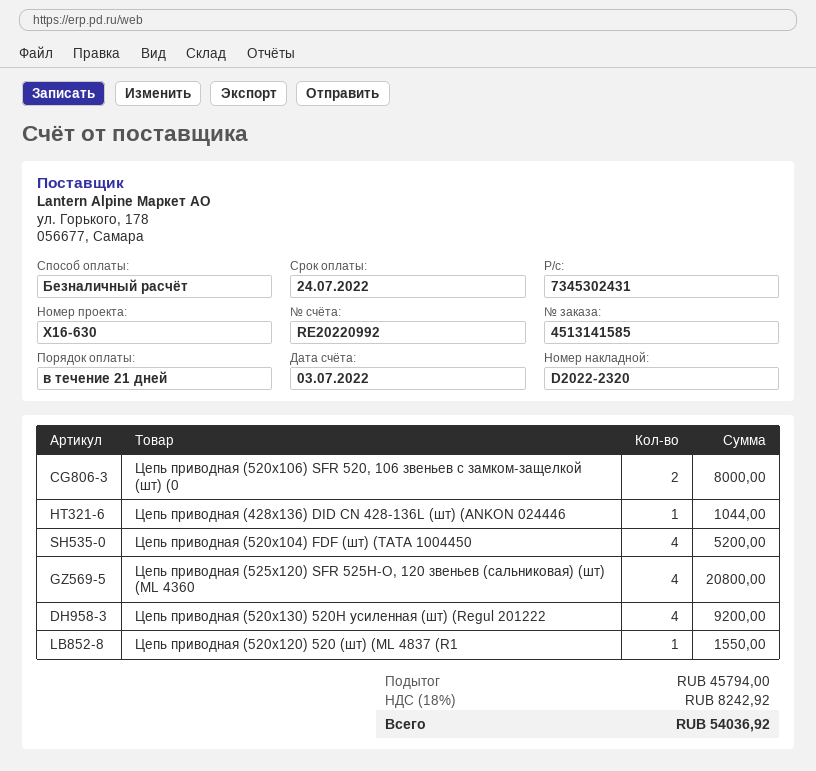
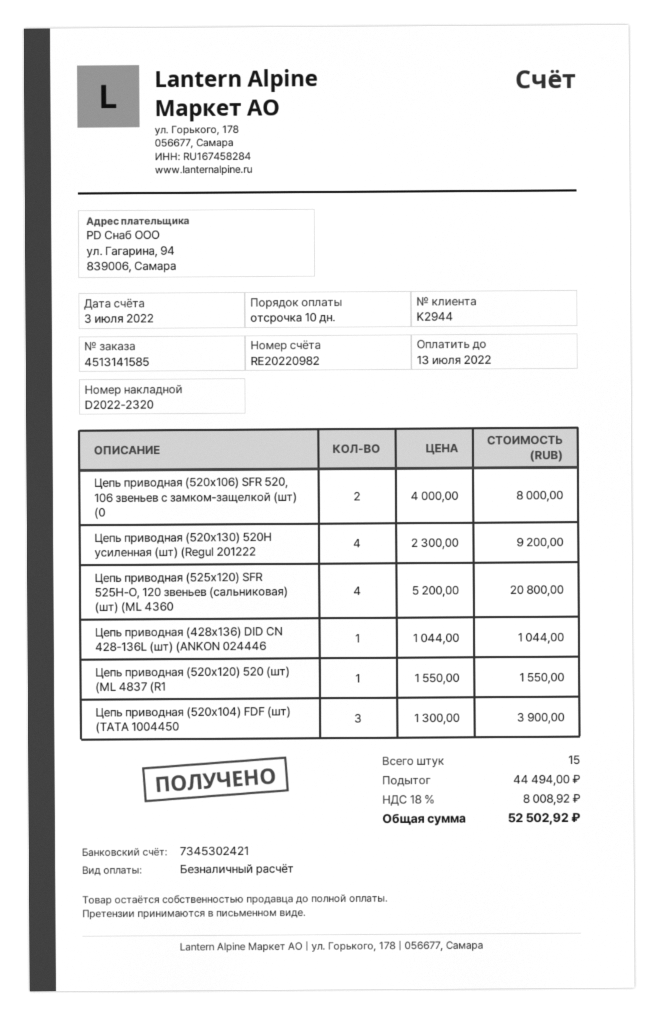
invoice number: RE20220992 -> RE20220982
payment terms: 21 days -> 10 days
due date: 2022-07-24 -> 2022-07-13
bank account: 7345302431 -> 7345302421
Цепь приводная (520x104) FDF (шт) (TATA 1004450: 4 for 5200.00 -> 3 for 3900.00
subtotal: 45794.00 -> 44494.00
tax: 18% = 8242.92 -> 18% = 8008.92
total: 54036.92 -> 52502.92

